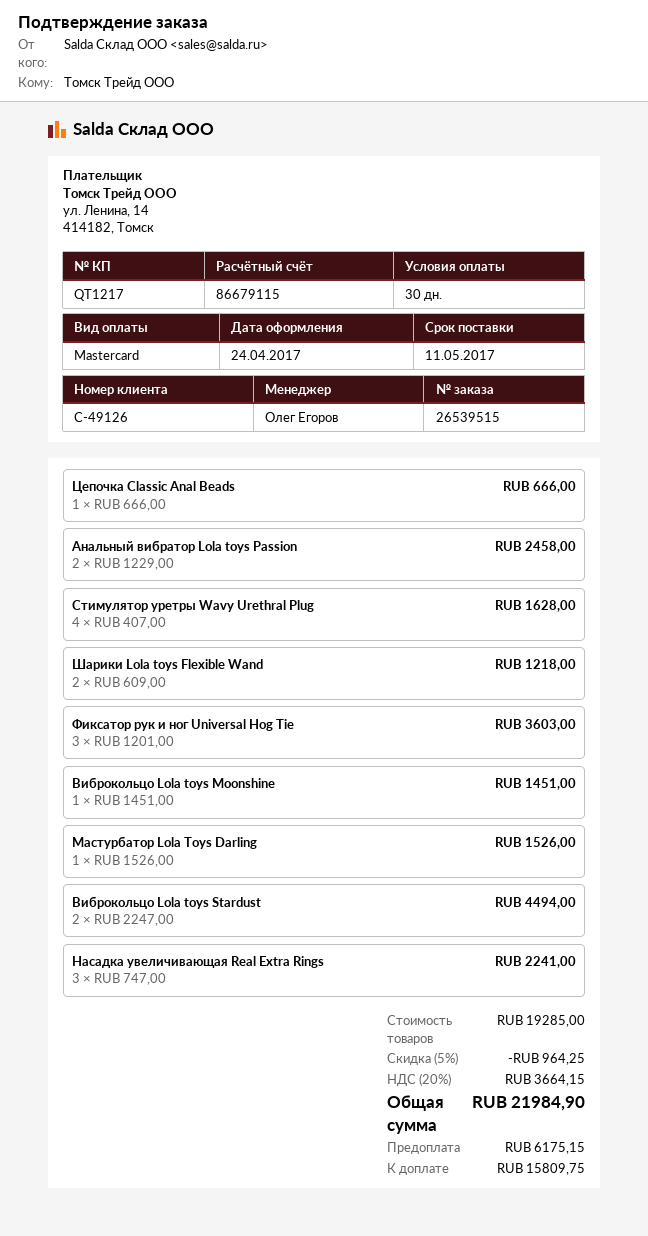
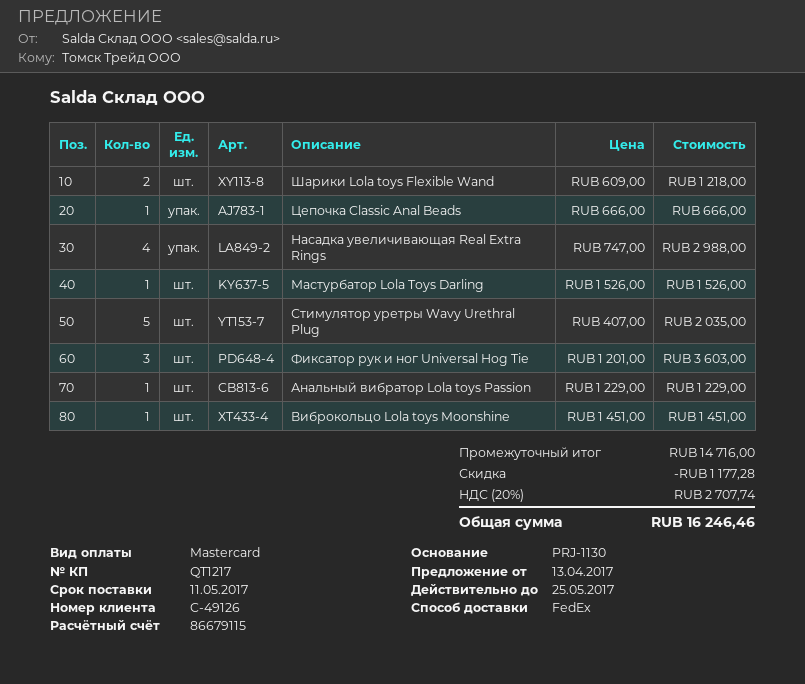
Анальный вибратор Lola toys Passion: 2 x 1229.00 = 2458.00 -> 1 x 1229.00 = 1229.00
Стимулятор уретры Wavy Urethral Plug: 4 x 407.00 = 1628.00 -> 5 x 407.00 = 2035.00
Виброкольцо Lola toys Stardust: 2 x 2247.00 = 4494.00 -> none
Насадка увеличивающая Real Extra Rings: 3 x 747.00 = 2241.00 -> 4 x 747.00 = 2988.00
subtotal: 19285.00 -> 14716.00
discount: 964.25 -> 1177.28
tax: 20% = 3664.15 -> 20% = 2707.74
total: 21984.90 -> 16246.46

